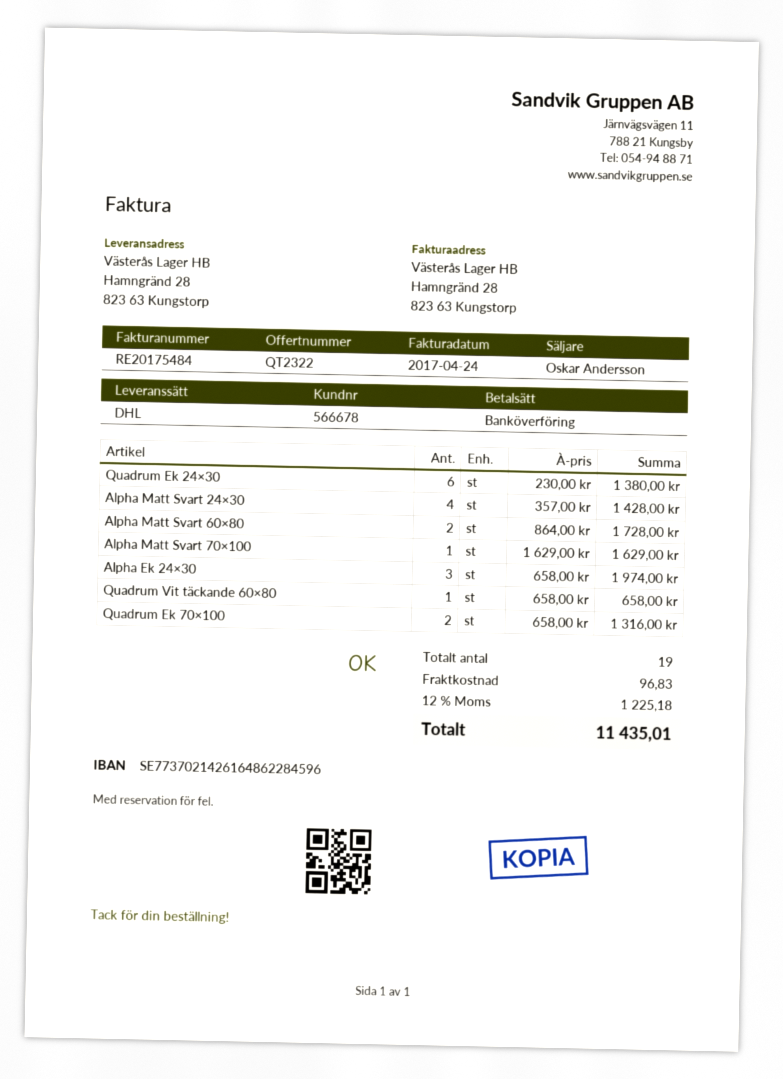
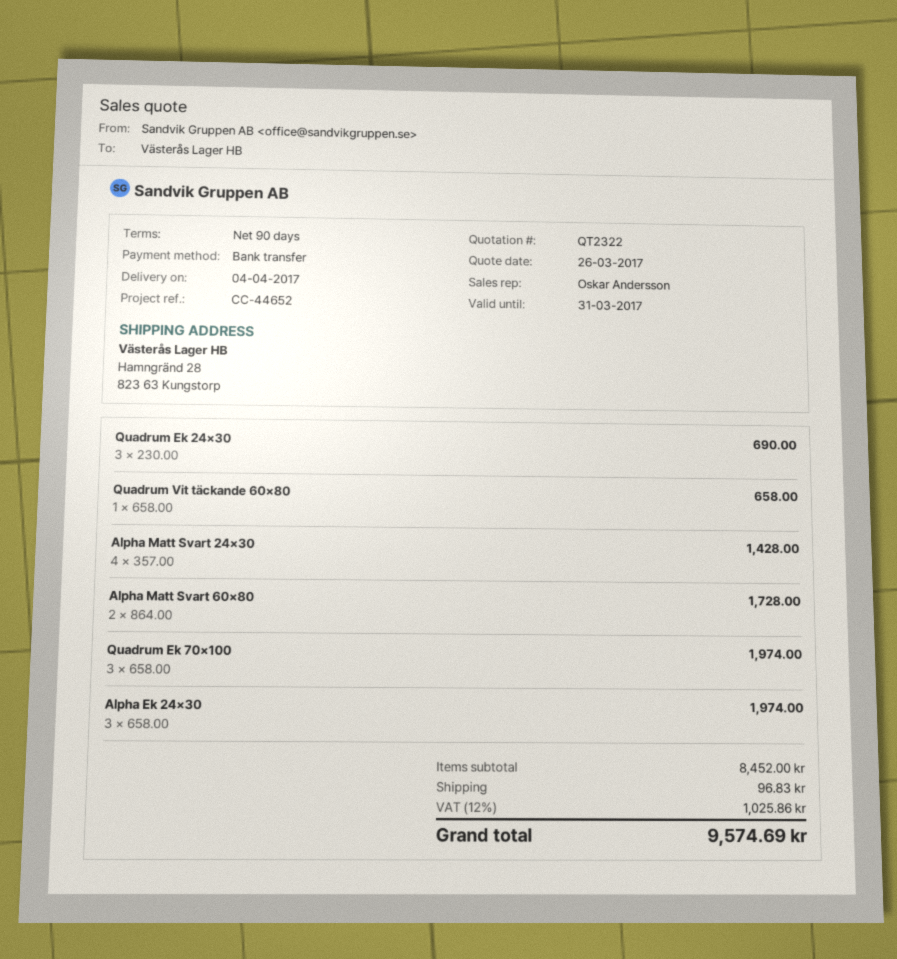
Quadrum Ek 24×30: 6 x 230.00 = 1380.00 -> 3 x 230.00 = 690.00
Alpha Matt Svart 70×100: 1 x 1629.00 = 1629.00 -> none
Quadrum Ek 70×100: 2 x 658.00 = 1316.00 -> 3 x 658.00 = 1974.00
tax: 12% = 1225.18 -> 12% = 1025.86
total: 11435.01 -> 9574.69

